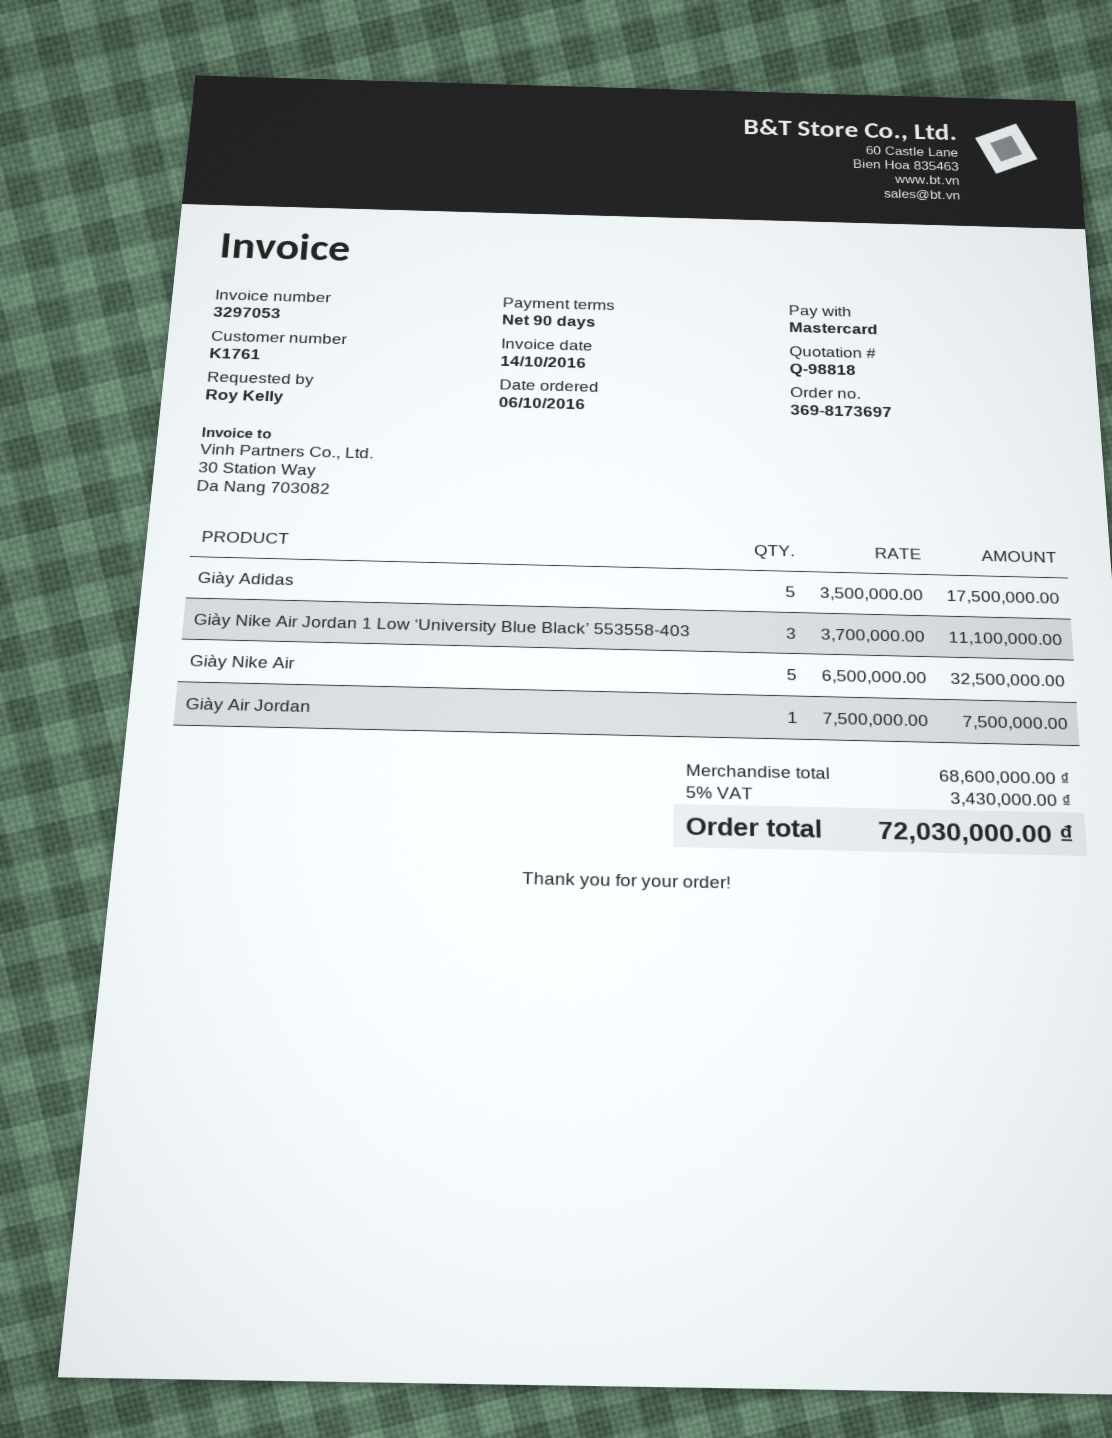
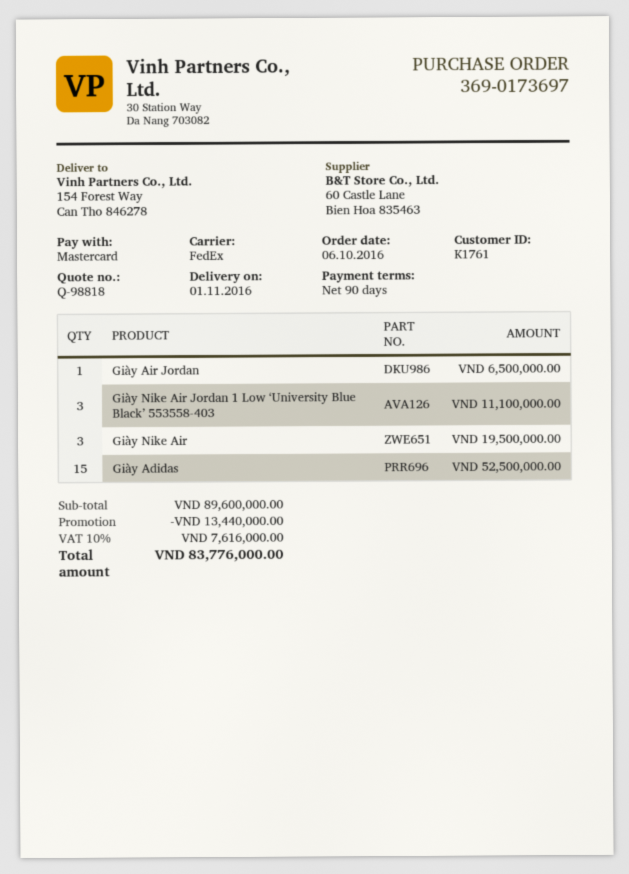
order number: 369-8173697 -> 369-0173697
Giày Adidas: 5 for 17500000.00 -> 15 for 52500000.00
Giày Nike Air: 5 for 32500000.00 -> 3 for 19500000.00
Giày Air Jordan: 1 for 7500000.00 -> 1 for 6500000.00
subtotal: 68600000.00 -> 89600000.00
discount: none -> 13440000.00
tax: 5% = 3430000.00 -> 10% = 7616000.00
total: 72030000.00 -> 83776000.00

